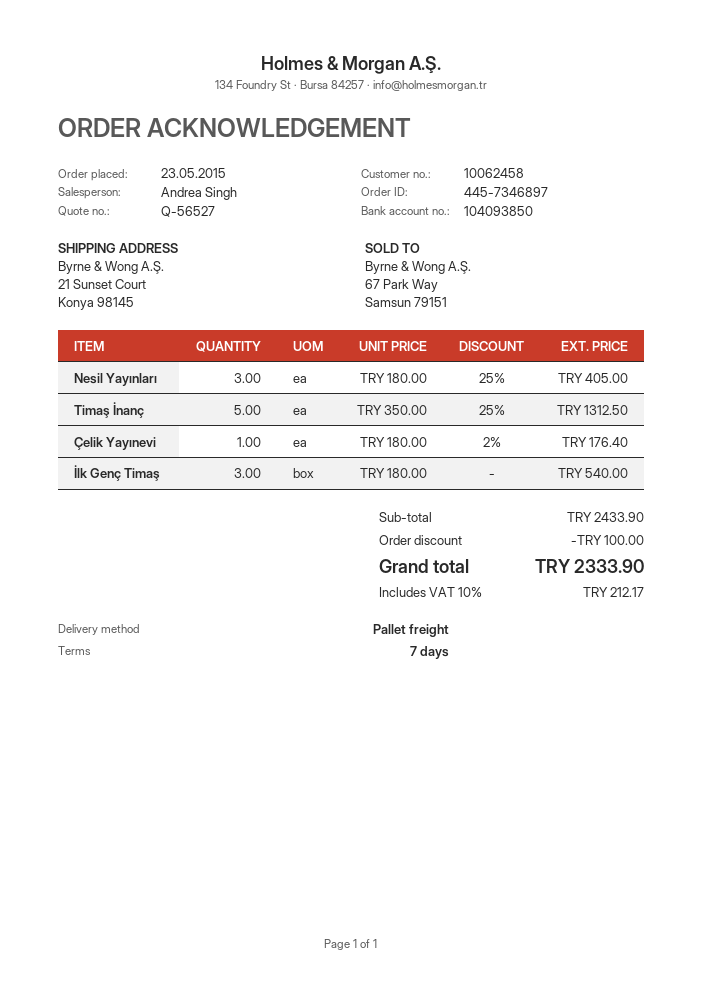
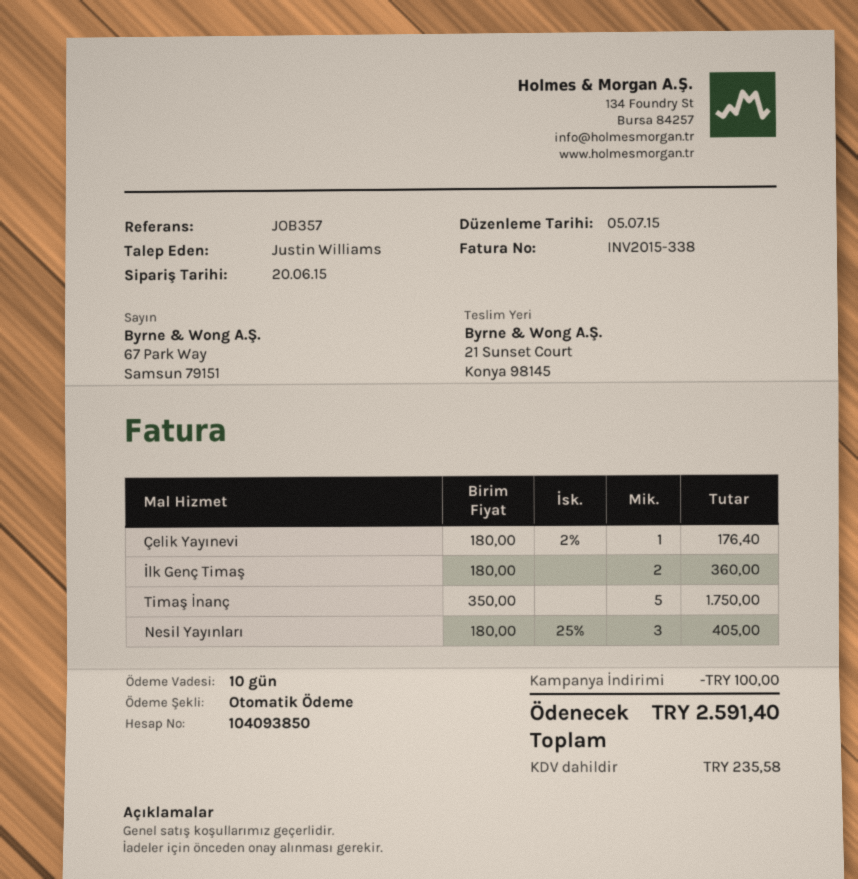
order date: 2015-05-23 -> 2015-06-20
payment terms: 7 days -> 10 days
Timaş İnanç: 5 x 350.00 - 25% = 1312.50 -> 5 x 350.00 = 1750.00
İlk Genç Timaş: 3 x 180.00 = 540.00 -> 2 x 180.00 = 360.00
tax: 212.17 -> 235.58
total: 2333.90 -> 2591.40

